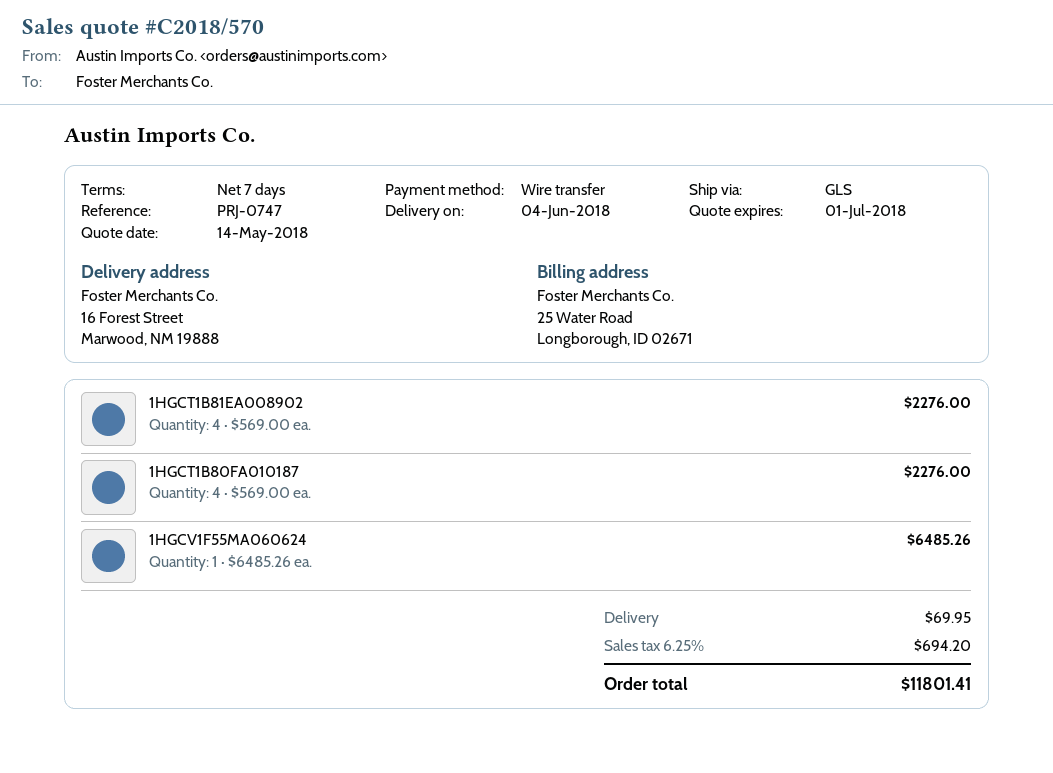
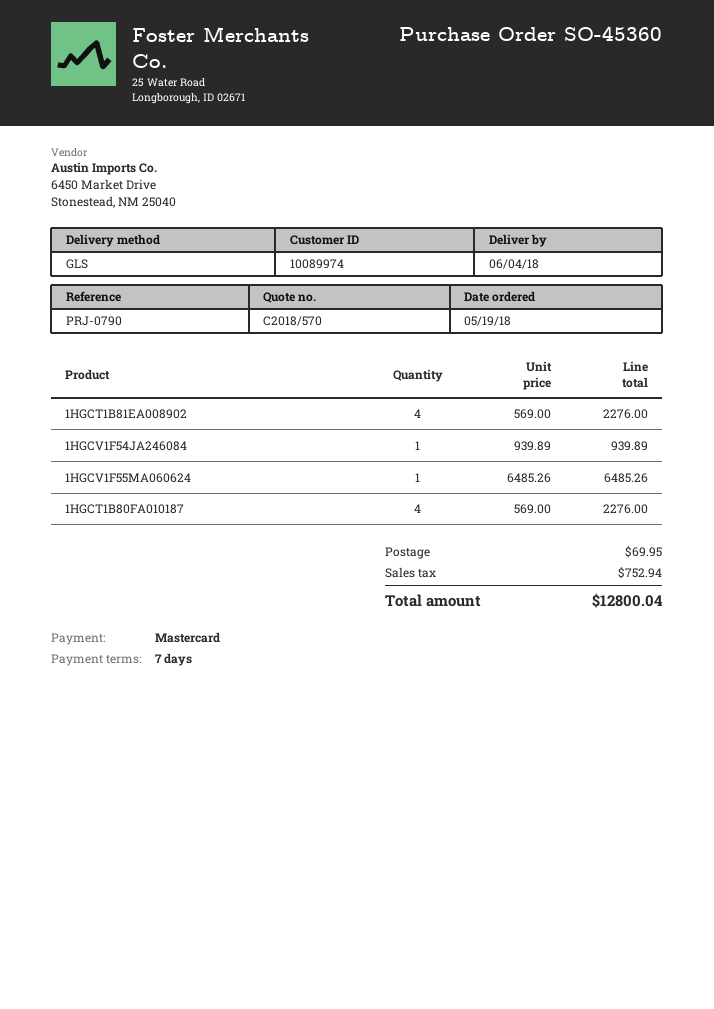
reference: PRJ-0747 -> PRJ-0790
payment method: bank transfer -> Mastercard
1HGCV1F54JA246084: none -> 1 x 939.89 = 939.89
tax: 694.20 -> 752.94
total: 11801.41 -> 12800.04

